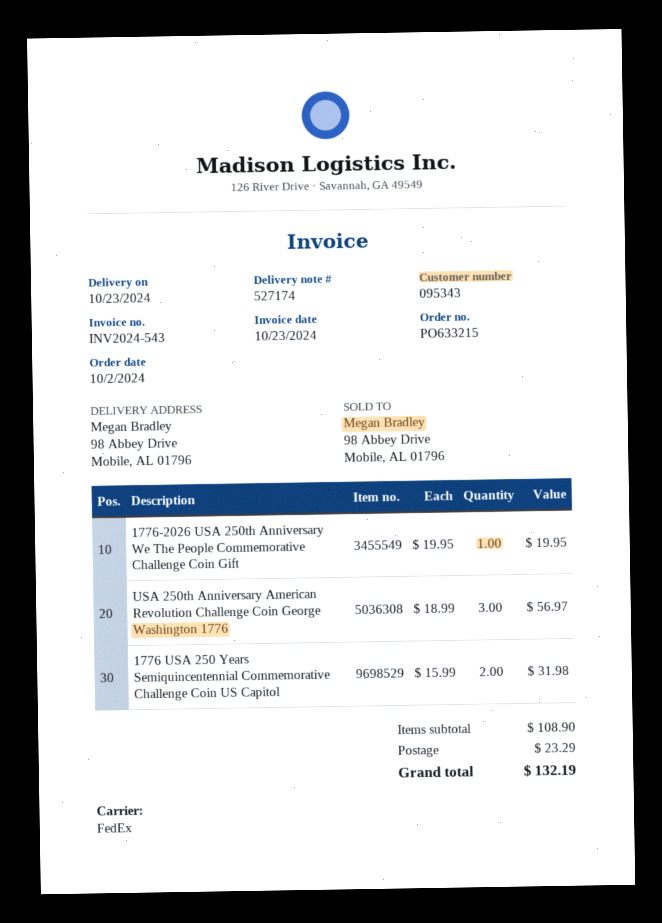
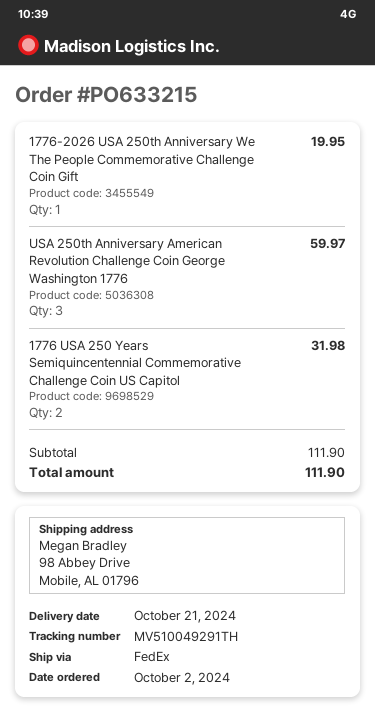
delivery date: 2024-10-23 -> 2024-10-21
USA 250th Anniversary American Revolution Challenge Coin George Washington 1776: 3 for 56.97 -> 3 for 59.97
subtotal: 108.90 -> 111.90
shipping: 23.29 -> none
total: 132.19 -> 111.90

